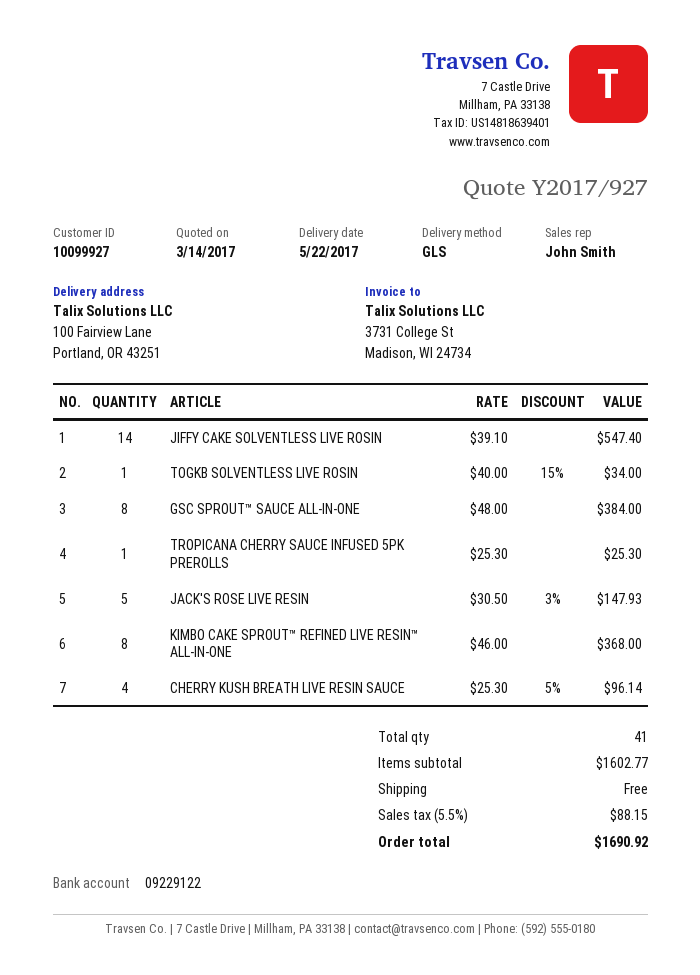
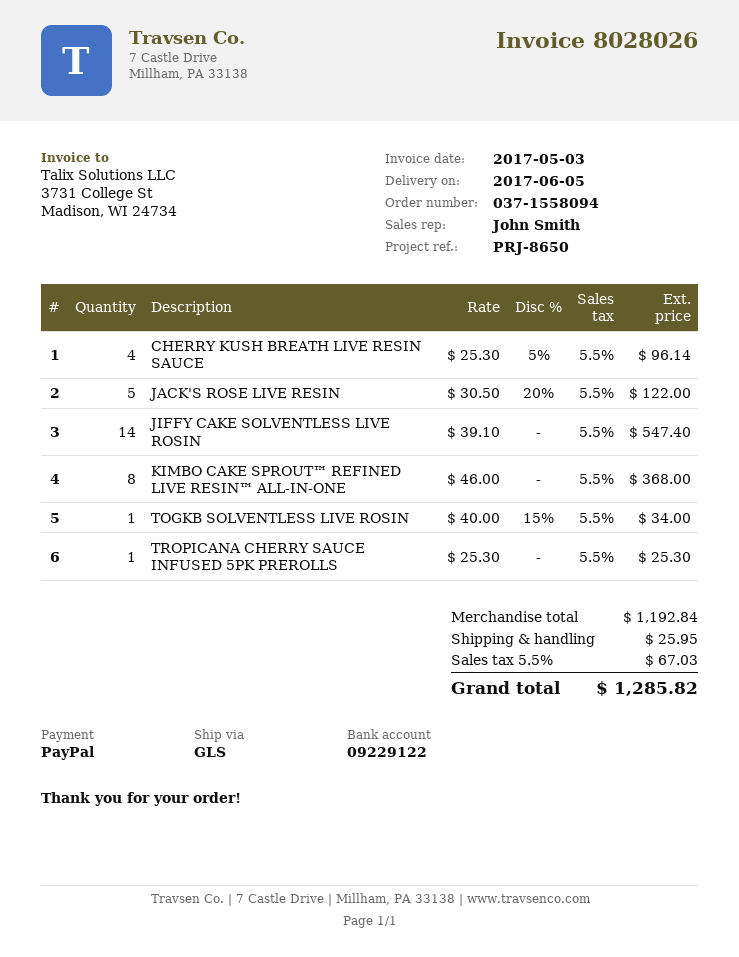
delivery date: 2017-05-22 -> 2017-06-05
GSC SPROUT™ SAUCE ALL-IN-ONE: 8 x 48.00 = 384.00 -> none
JACK'S ROSE LIVE RESIN: 5 x 30.50 - 3% = 147.93 -> 5 x 30.50 - 20% = 122.00
subtotal: 1602.77 -> 1192.84
shipping: 0.00 -> 25.95
tax: 5.5% = 88.15 -> 5.5% = 67.03
total: 1690.92 -> 1285.82

